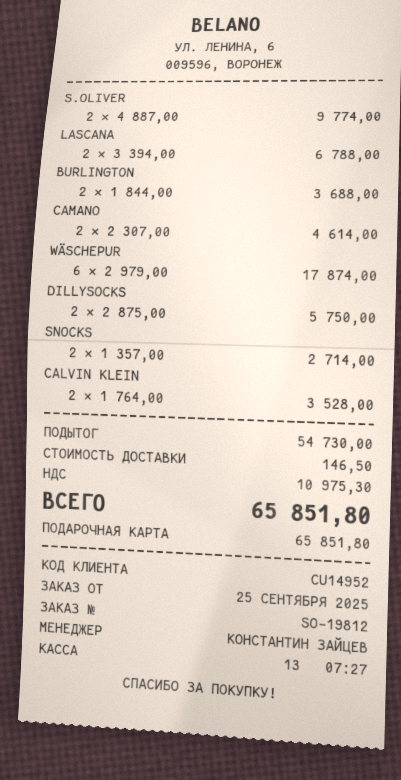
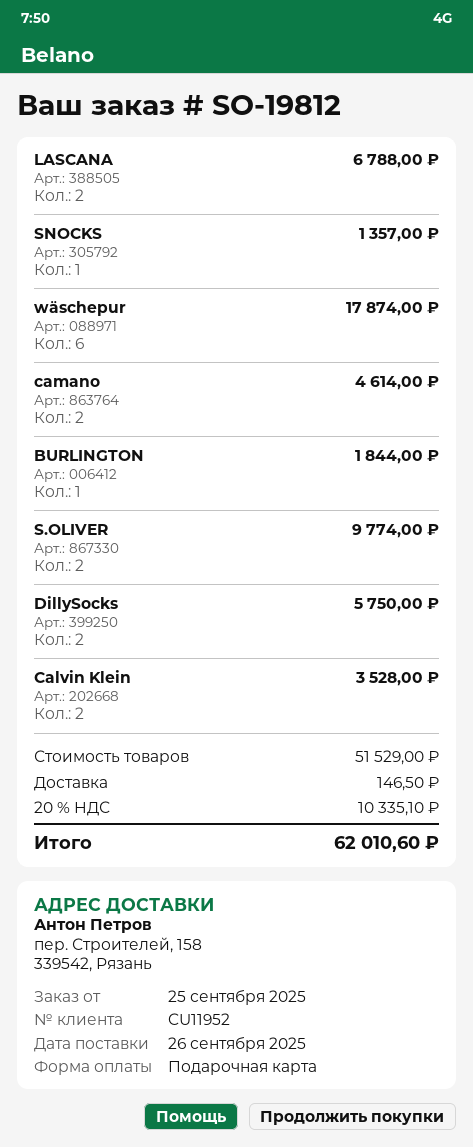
customer number: CU14952 -> CU11952
BURLINGTON: 2 for 3688.00 -> 1 for 1844.00
SNOCKS: 2 for 2714.00 -> 1 for 1357.00
subtotal: 54730.00 -> 51529.00
tax: 10975.30 -> 10335.10
total: 65851.80 -> 62010.60

